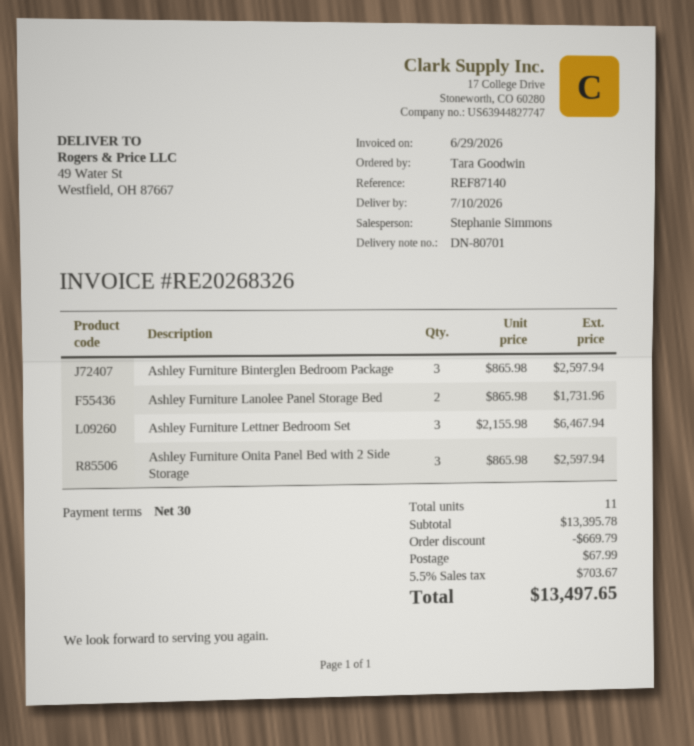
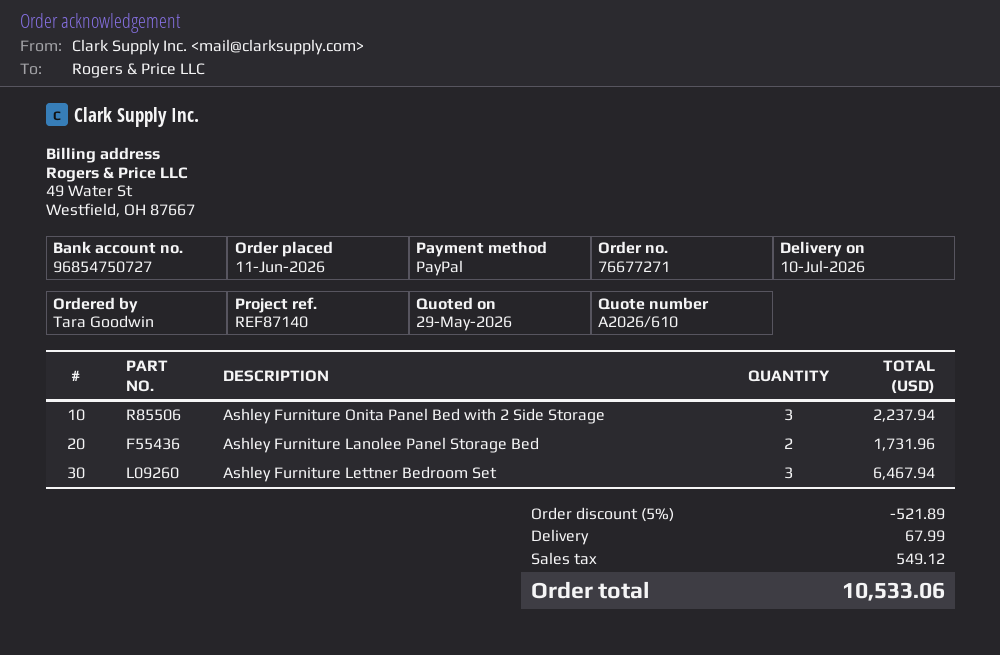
Ashley Furniture Binterglen Bedroom Package: 3 for 2597.94 -> none
Ashley Furniture Onita Panel Bed with 2 Side Storage: 3 for 2597.94 -> 3 for 2237.94
discount: 669.79 -> 521.89
tax: 703.67 -> 549.12
total: 13497.65 -> 10533.06

